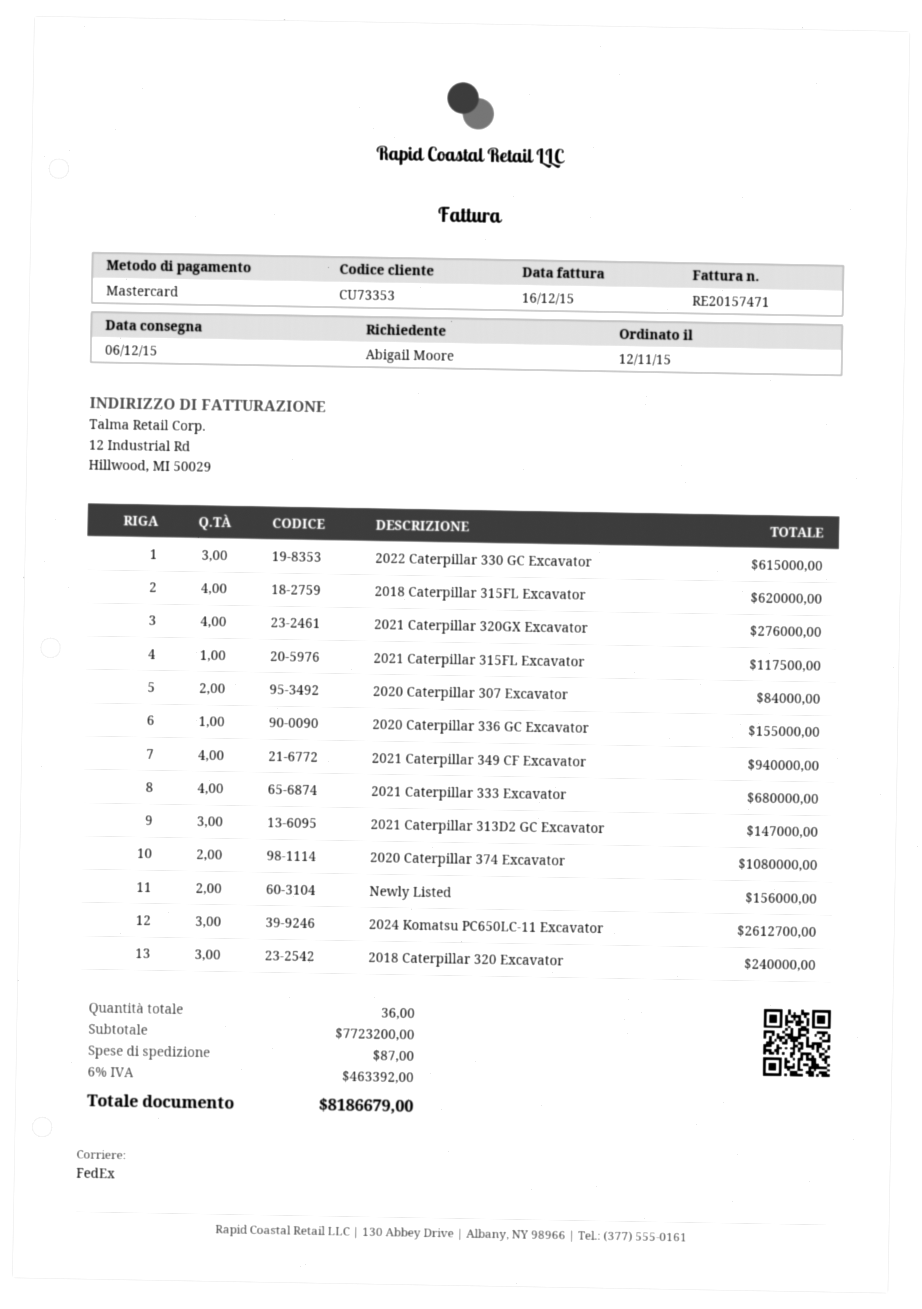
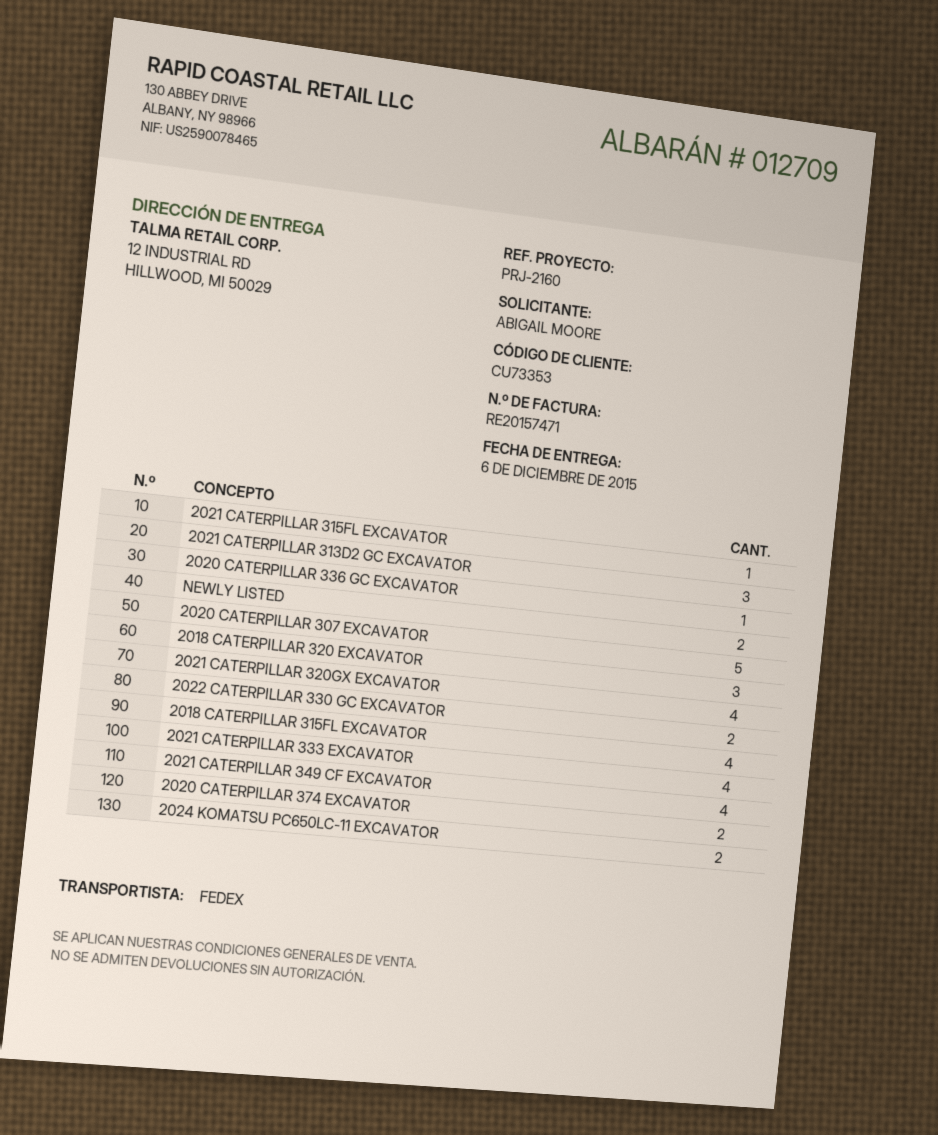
2022 Caterpillar 330 GC Excavator: 3 -> 2
2020 Caterpillar 307 Excavator: 2 -> 5
2024 Komatsu PC650LC-11 Excavator: 3 -> 2

